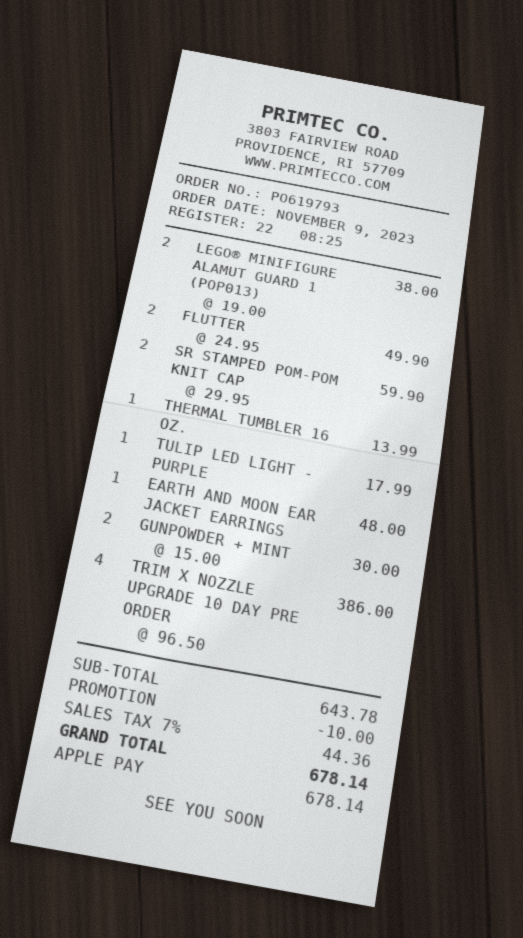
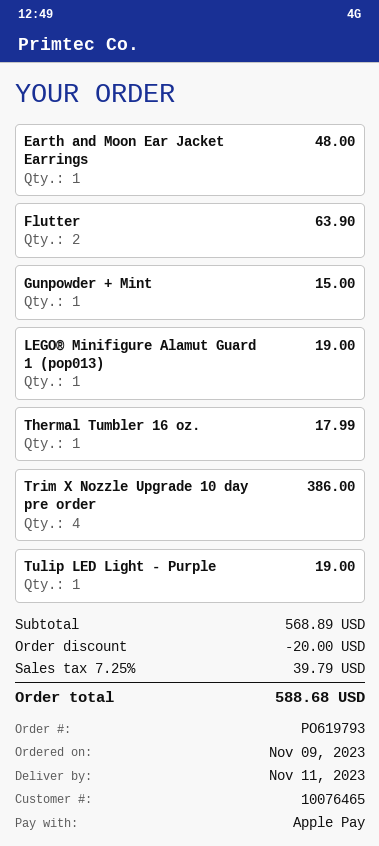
LEGO® MINIFIGURE ALAMUT GUARD 1 (POP013): 2 for 38.00 -> 1 for 19.00
FLUTTER: 2 for 49.90 -> 2 for 63.90
SR STAMPED POM-POM KNIT CAP: 2 for 59.90 -> none
THERMAL TUMBLER 16 OZ.: 1 for 13.99 -> 1 for 17.99
TULIP LED LIGHT - PURPLE: 1 for 17.99 -> 1 for 19.00
GUNPOWDER + MINT: 2 for 30.00 -> 1 for 15.00
subtotal: 643.78 -> 568.89
discount: 10.00 -> 20.00
tax: 7% = 44.36 -> 7.25% = 39.79
total: 678.14 -> 588.68

